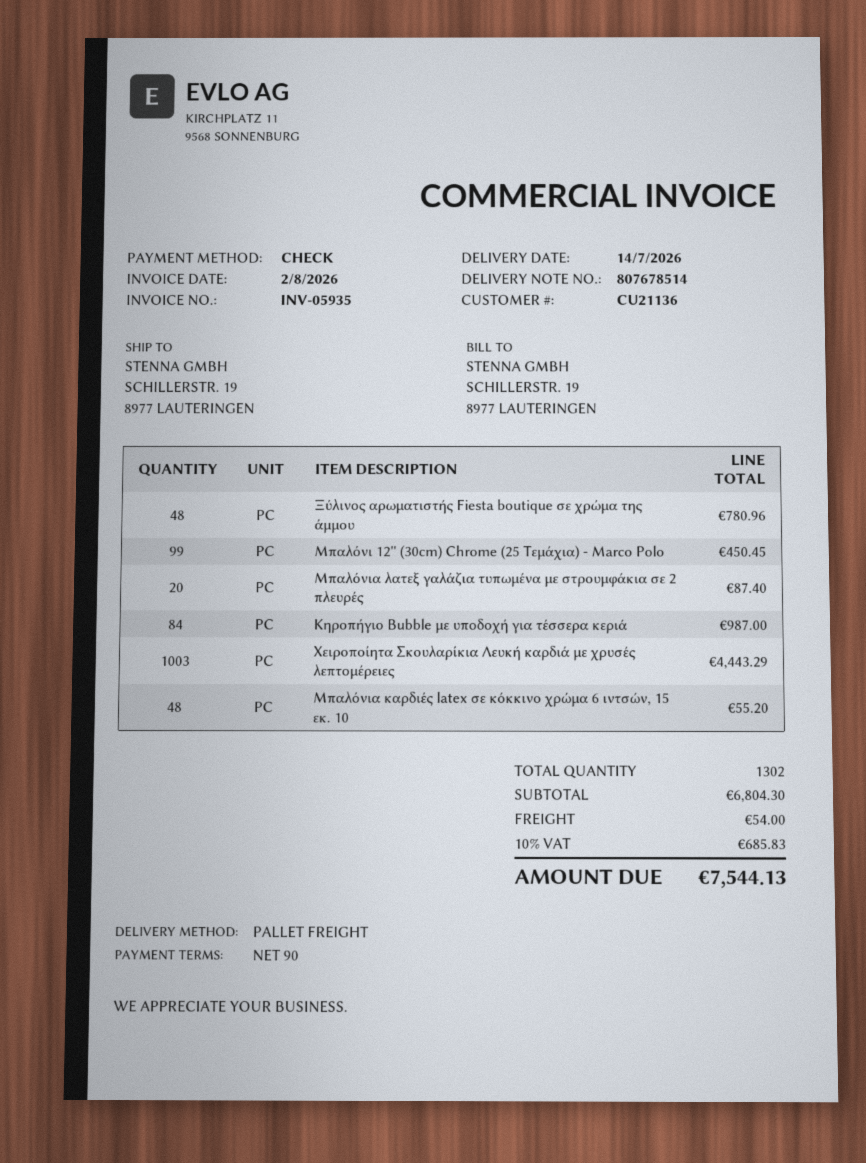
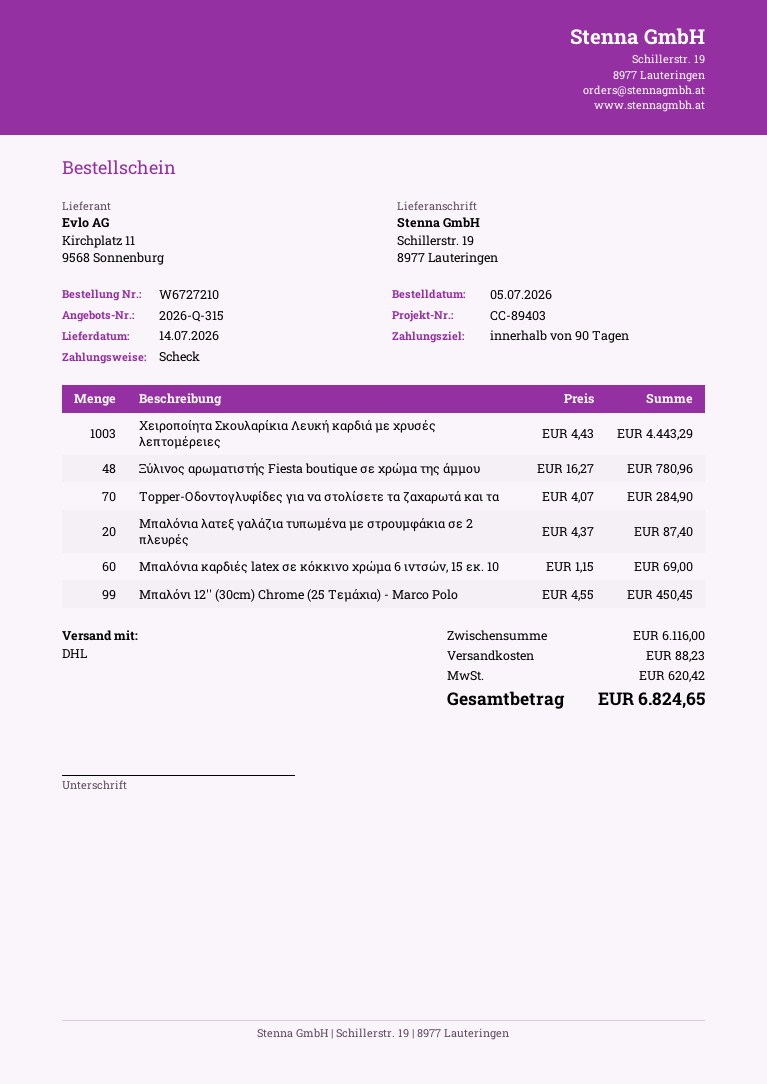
shipping method: pallet freight -> DHL
Κηροπήγιο Bubble με υποδοχή για τέσσερα κεριά: 84 for 987.00 -> none
Μπαλόνια καρδιές latex σε κόκκινο χρώμα 6 ιντσών, 15 εκ. 10: 48 for 55.20 -> 60 for 69.00
Topper-Οδοντογλυφίδες για να στολίσετε τα ζαχαρωτά και τα: none -> 70 for 284.90
subtotal: 6804.30 -> 6116.00
shipping: 54.00 -> 88.23
tax: 685.83 -> 620.42
total: 7544.13 -> 6824.65

